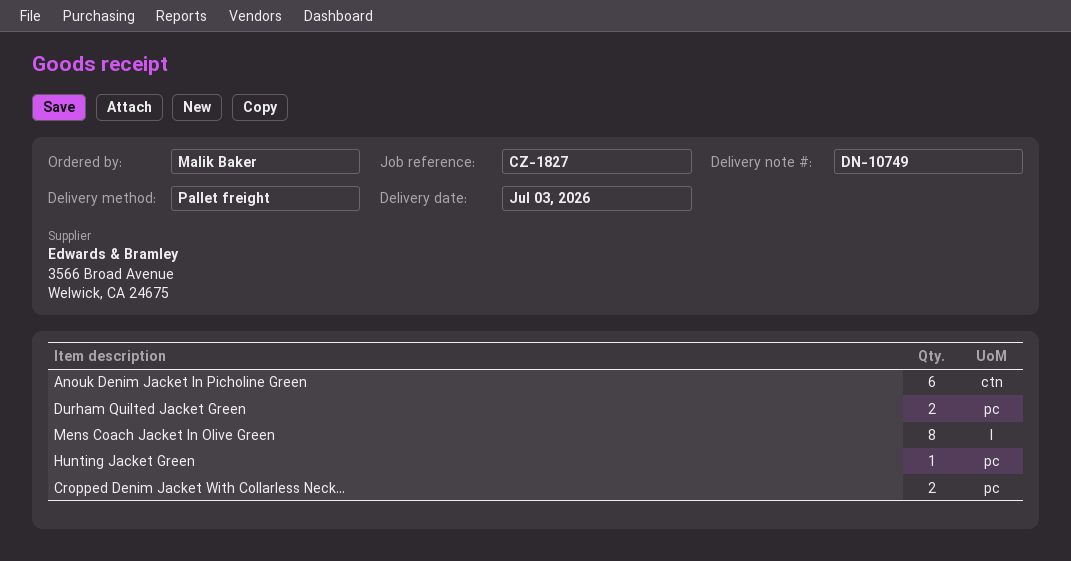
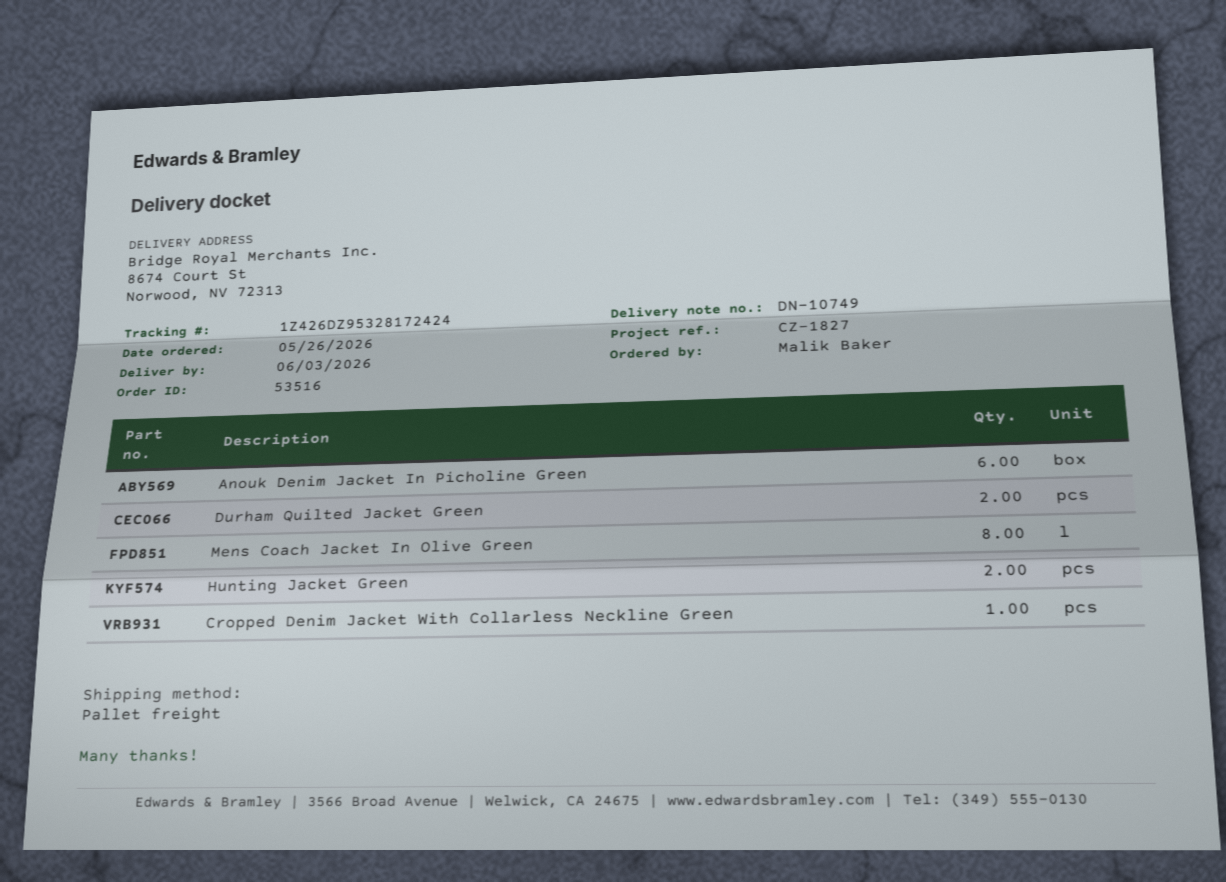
delivery date: 2026-07-03 -> 2026-06-03
Hunting Jacket Green: 1 -> 2
Cropped Denim Jacket With Collarless Neck...: 2 -> 1

